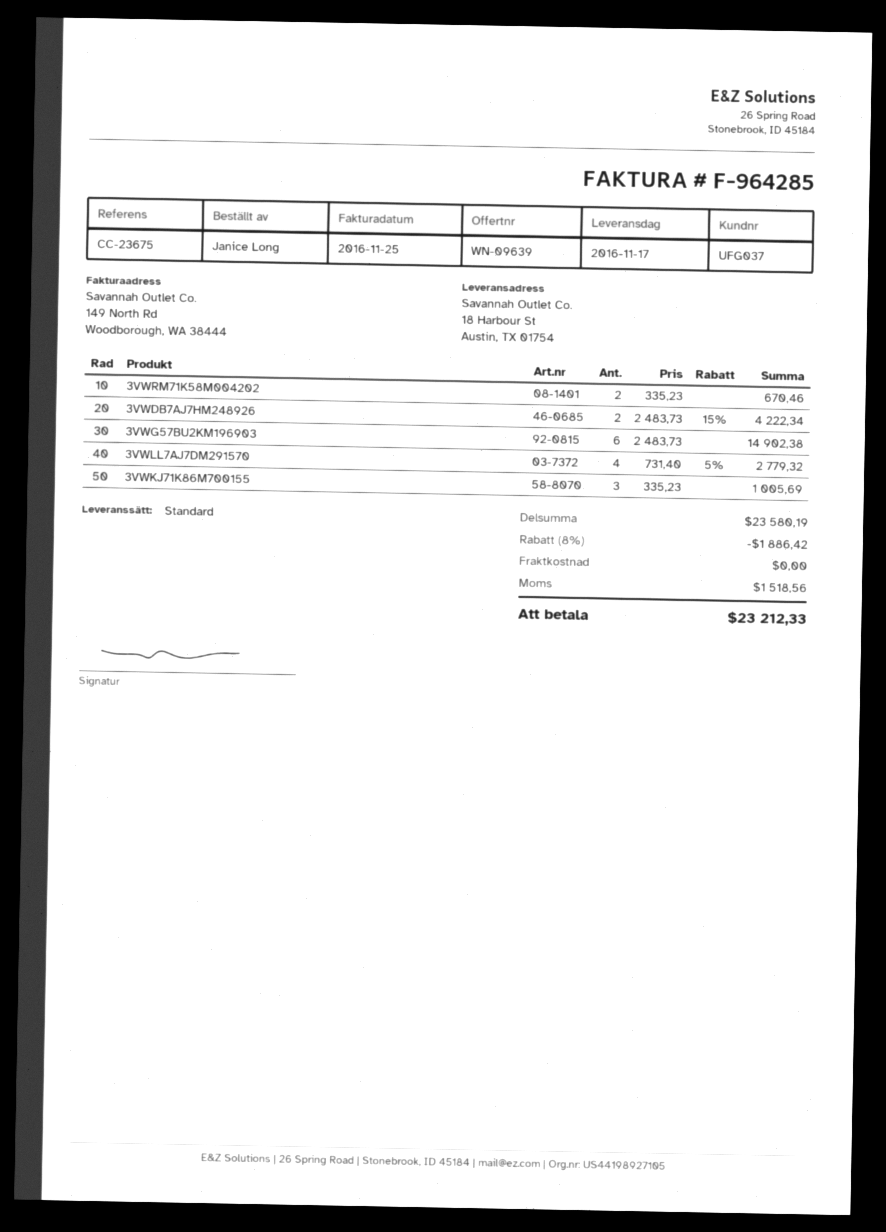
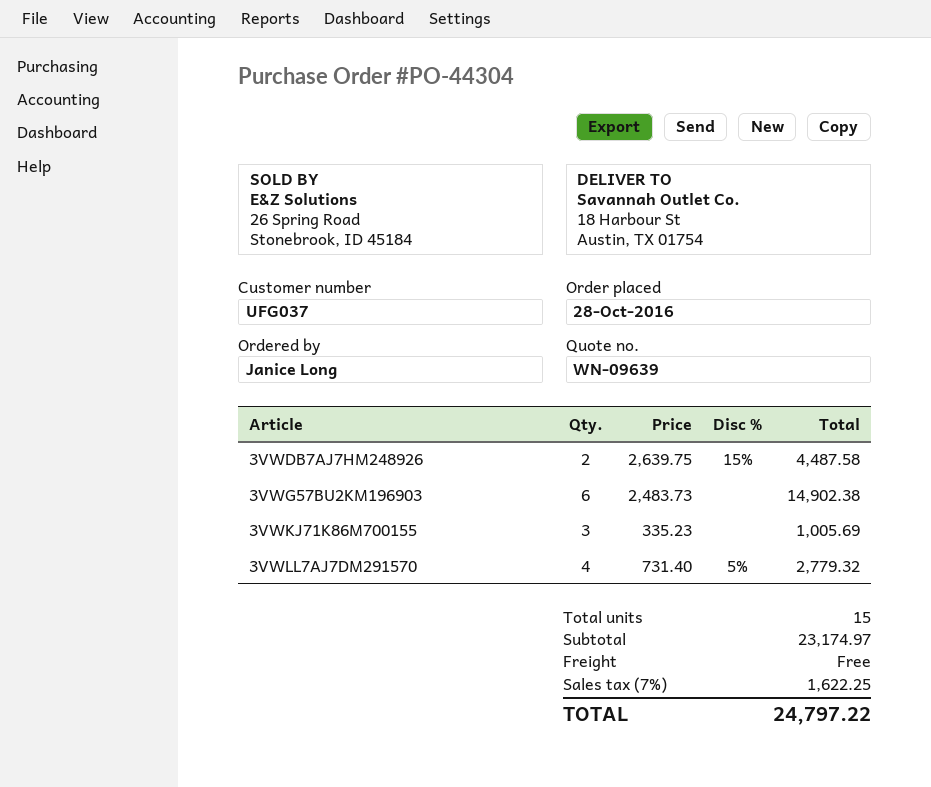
3VWRM71K58M004202: 2 x 335.23 = 670.46 -> none
3VWDB7AJ7HM248926: 2 x 2483.73 - 15% = 4222.34 -> 2 x 2639.75 - 15% = 4487.58
subtotal: 23580.19 -> 23174.97
discount: 8% = 1886.42 -> none
tax: 1518.56 -> 1622.25
total: 23212.33 -> 24797.22

